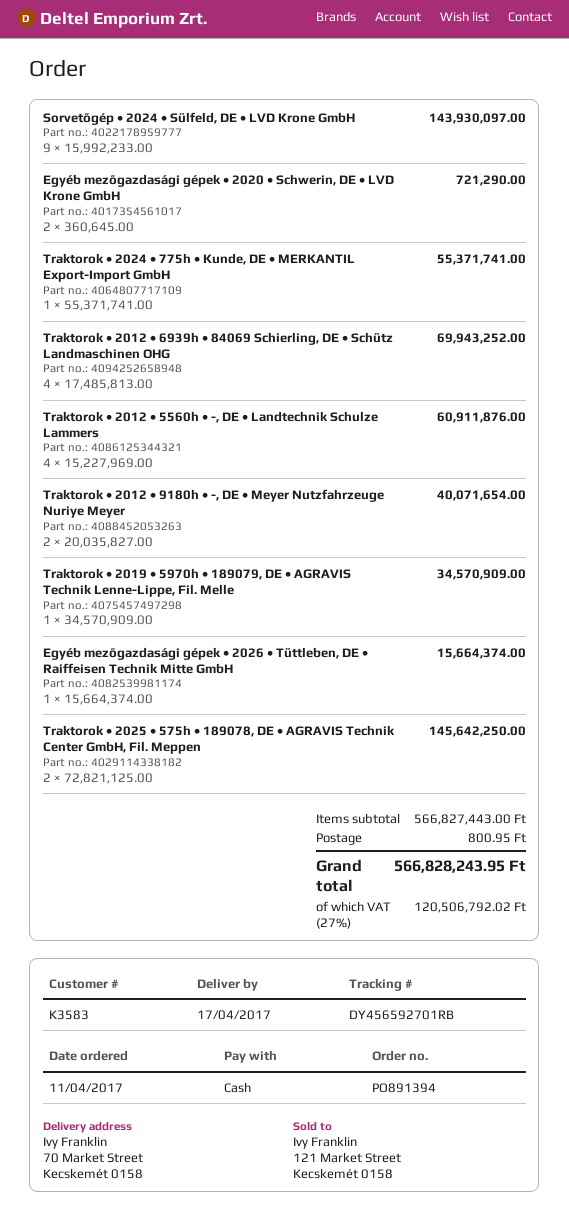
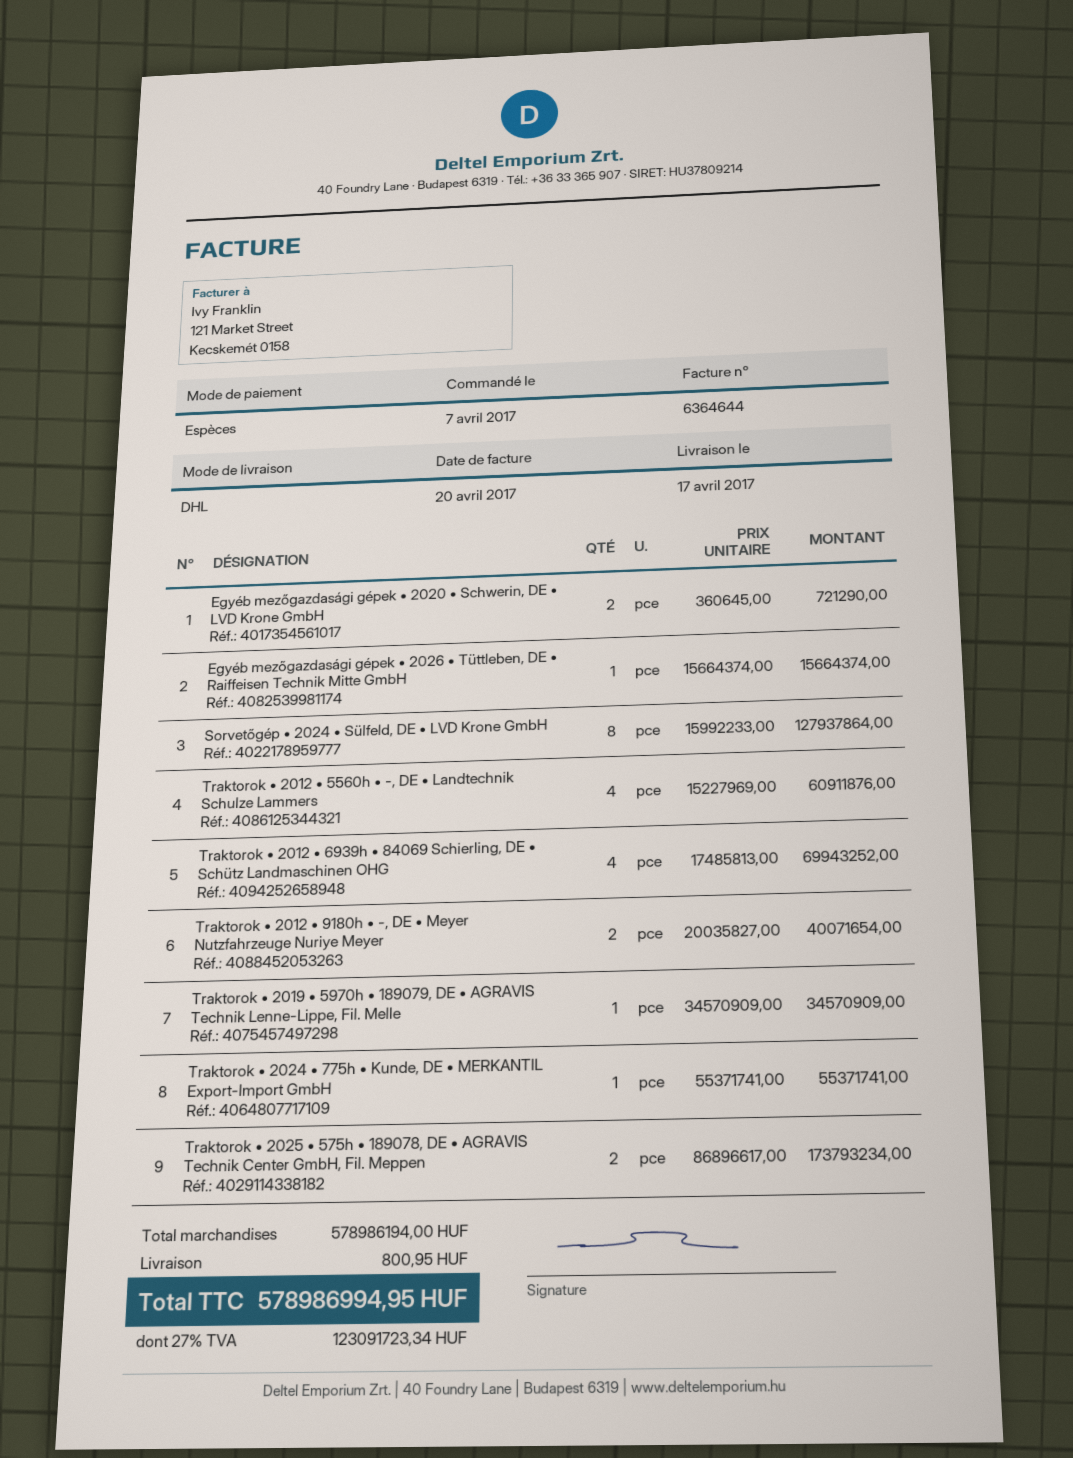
order date: 2017-04-11 -> 2017-04-07
Sorvetőgép • 2024 • Sülfeld, DE • LVD Krone GmbH: 9 x 15992233.00 = 143930097.00 -> 8 x 15992233.00 = 127937864.00
Traktorok • 2025 • 575h • 189078, DE • AGRAVIS Technik Center GmbH, Fil. Meppen: 2 x 72821125.00 = 145642250.00 -> 2 x 86896617.00 = 173793234.00
subtotal: 566827443.00 -> 578986194.00
tax: 27% = 120506792.02 -> 27% = 123091723.34
total: 566828243.95 -> 578986994.95

